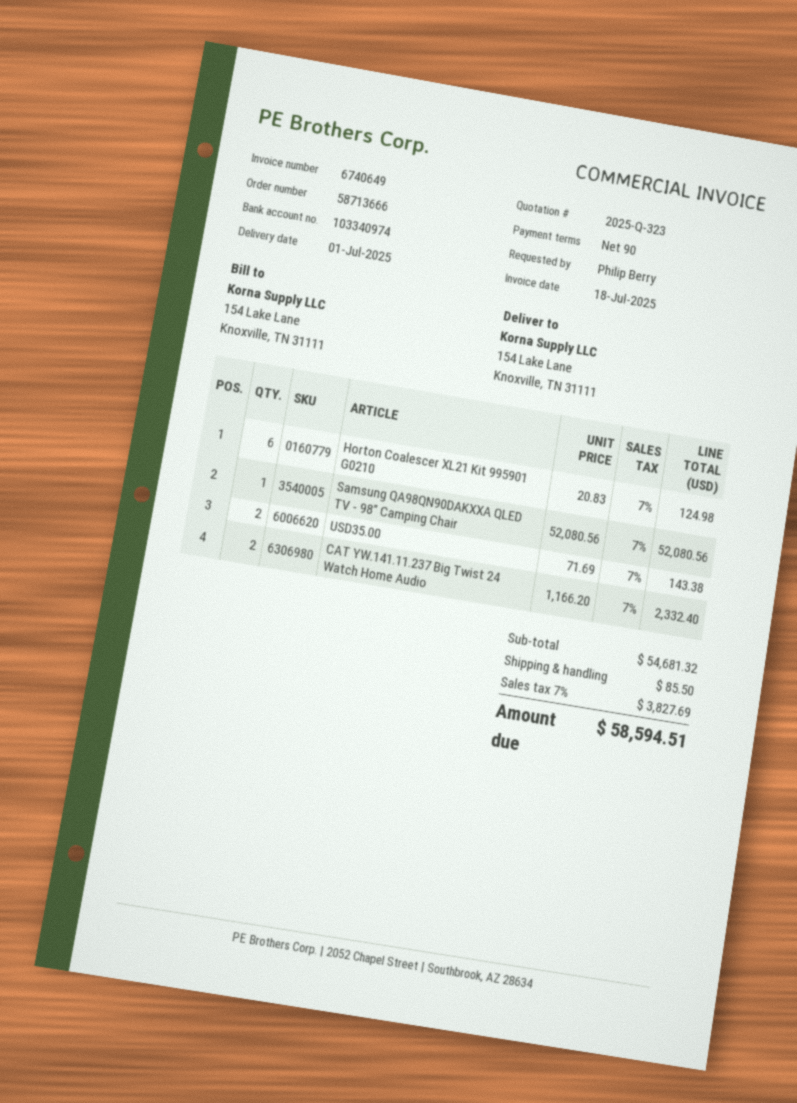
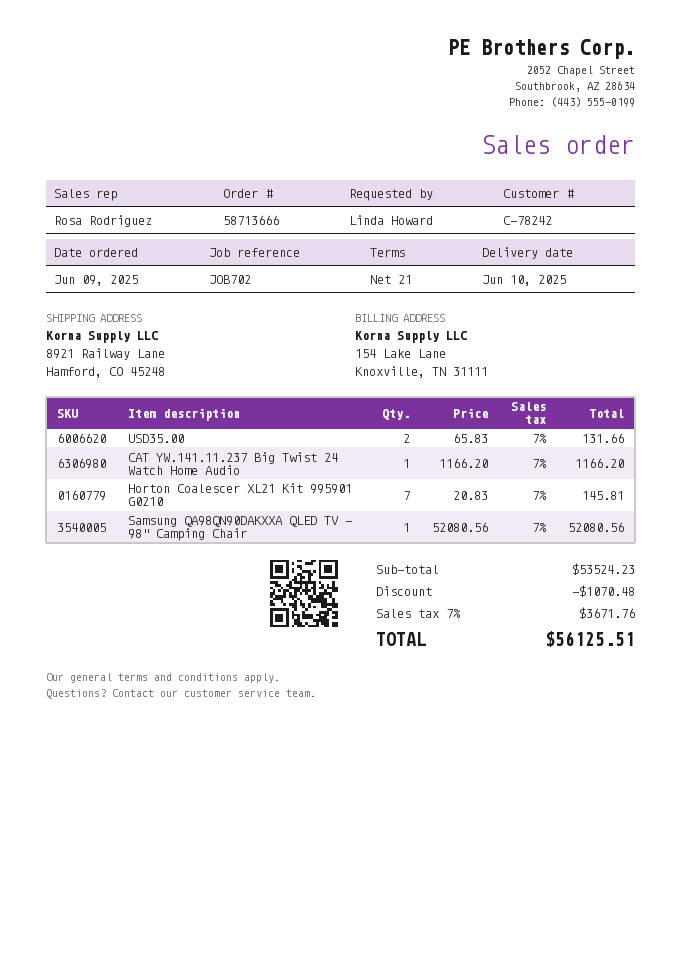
delivery date: 2025-07-01 -> 2025-06-10
payment terms: 90 days -> 21 days
ordered by: Philip Berry -> Linda Howard
ship to: 154 Lake Lane, Knoxville, TN 31111 -> 8921 Railway Lane, Hamford, CO 45248
Horton Coalescer XL21 Kit 995901 G0210: 6 x 20.83 = 124.98 -> 7 x 20.83 = 145.81
USD35.00: 2 x 71.69 = 143.38 -> 2 x 65.83 = 131.66
CAT YW.141.11.237 Big Twist 24 Watch Home Audio: 2 x 1166.20 = 2332.40 -> 1 x 1166.20 = 1166.20
subtotal: 54681.32 -> 53524.23
discount: none -> 1070.48
shipping: 85.50 -> none
tax: 7% = 3827.69 -> 7% = 3671.76
total: 58594.51 -> 56125.51

